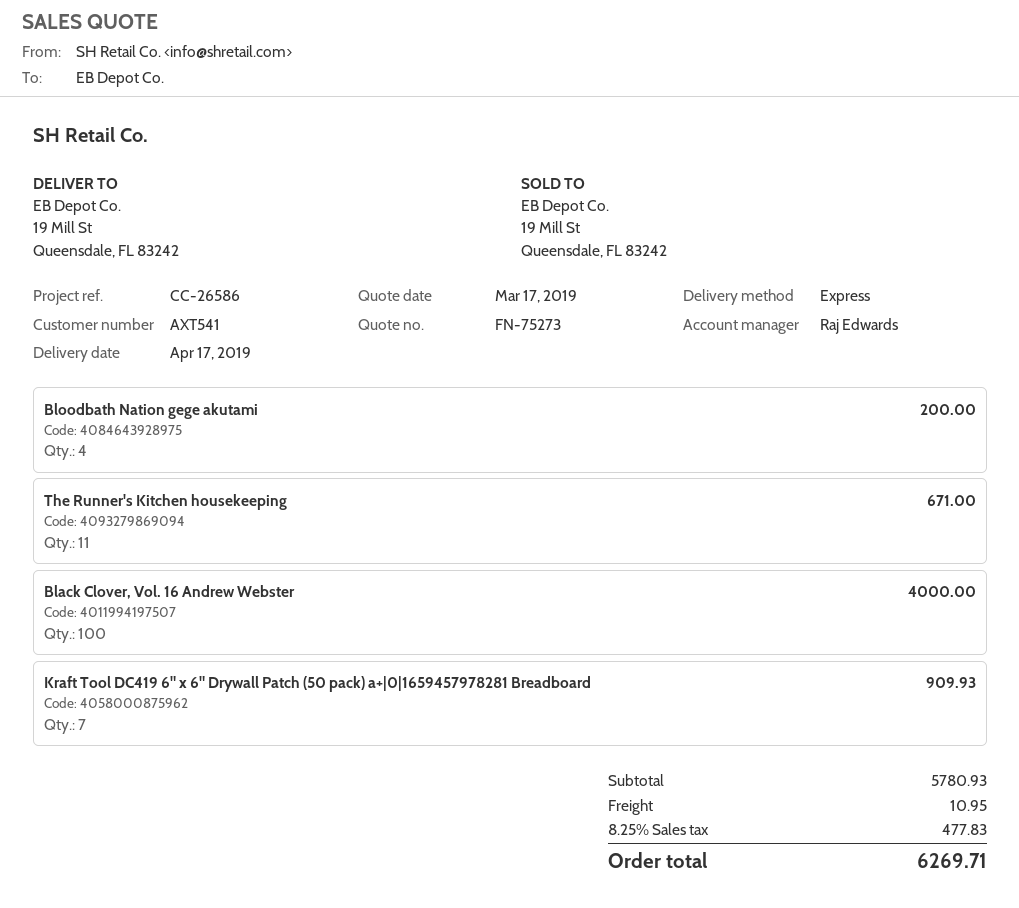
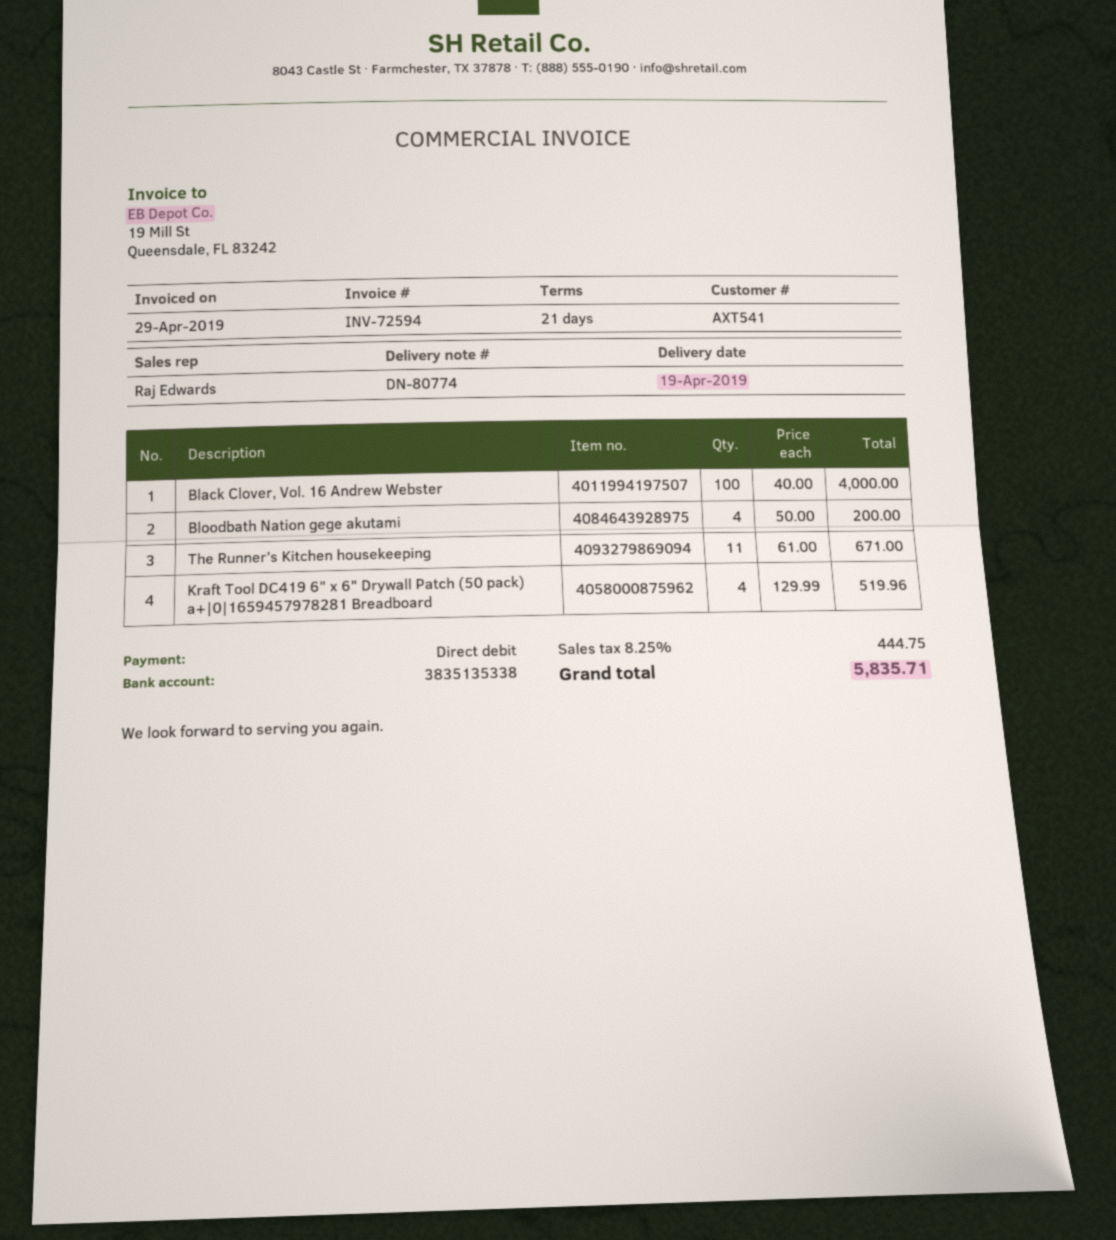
delivery date: 2019-04-17 -> 2019-04-19
Kraft Tool DC419 6" x 6" Drywall Patch (50 pack) a+|0|1659457978281 Breadboard: 7 for 909.93 -> 4 for 519.96
shipping: 10.95 -> none
tax: 8.25% = 477.83 -> 8.25% = 444.75
total: 6269.71 -> 5835.71

